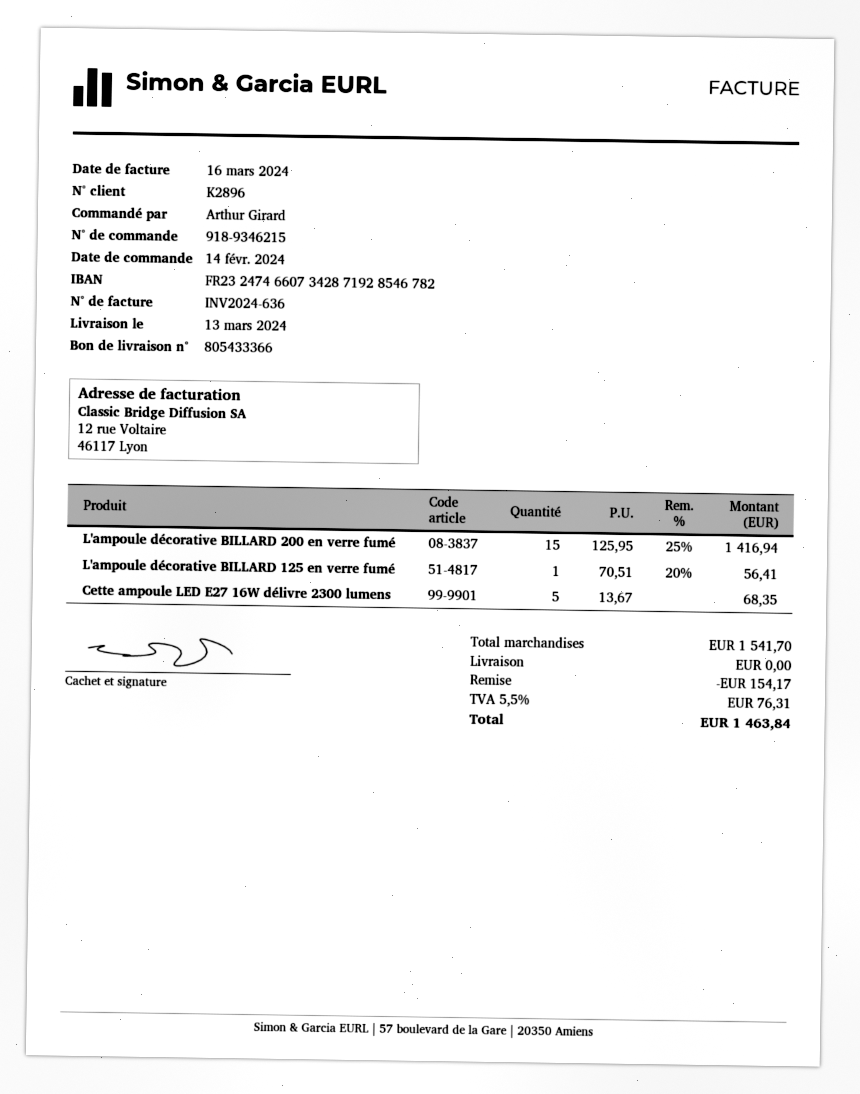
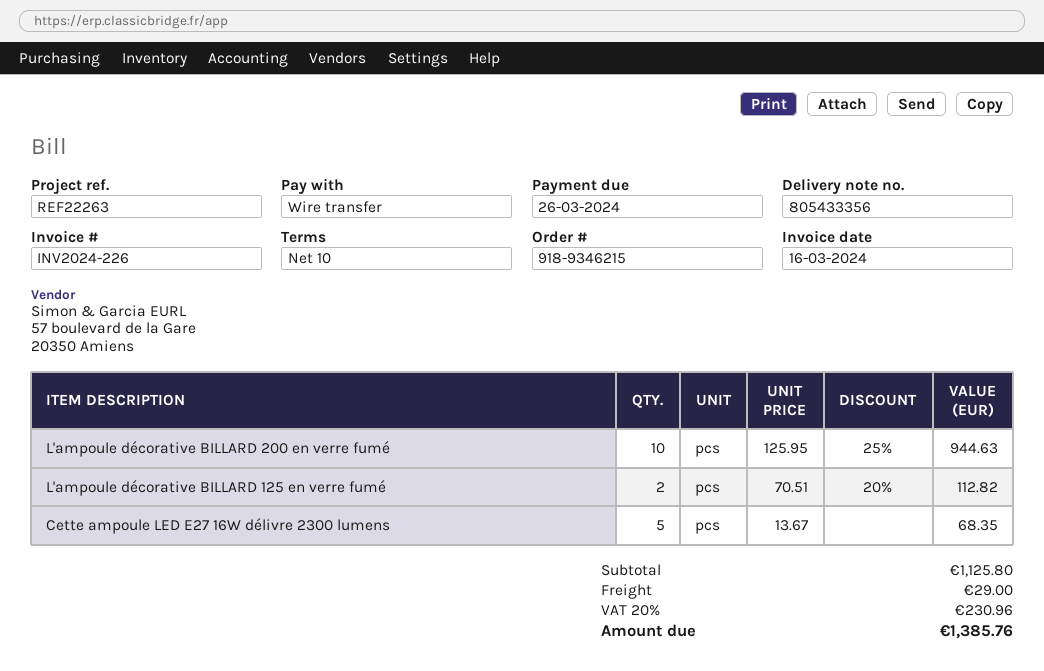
delivery note number: 805433366 -> 805433356
invoice number: INV2024-636 -> INV2024-226
L'ampoule décorative BILLARD 200 en verre fumé: 15 x 125.95 - 25% = 1416.94 -> 10 x 125.95 - 25% = 944.63
L'ampoule décorative BILLARD 125 en verre fumé: 1 x 70.51 - 20% = 56.41 -> 2 x 70.51 - 20% = 112.82
subtotal: 1541.70 -> 1125.80
discount: 154.17 -> none
shipping: 0.00 -> 29.00
tax: 5.5% = 76.31 -> 20% = 230.96
total: 1463.84 -> 1385.76

